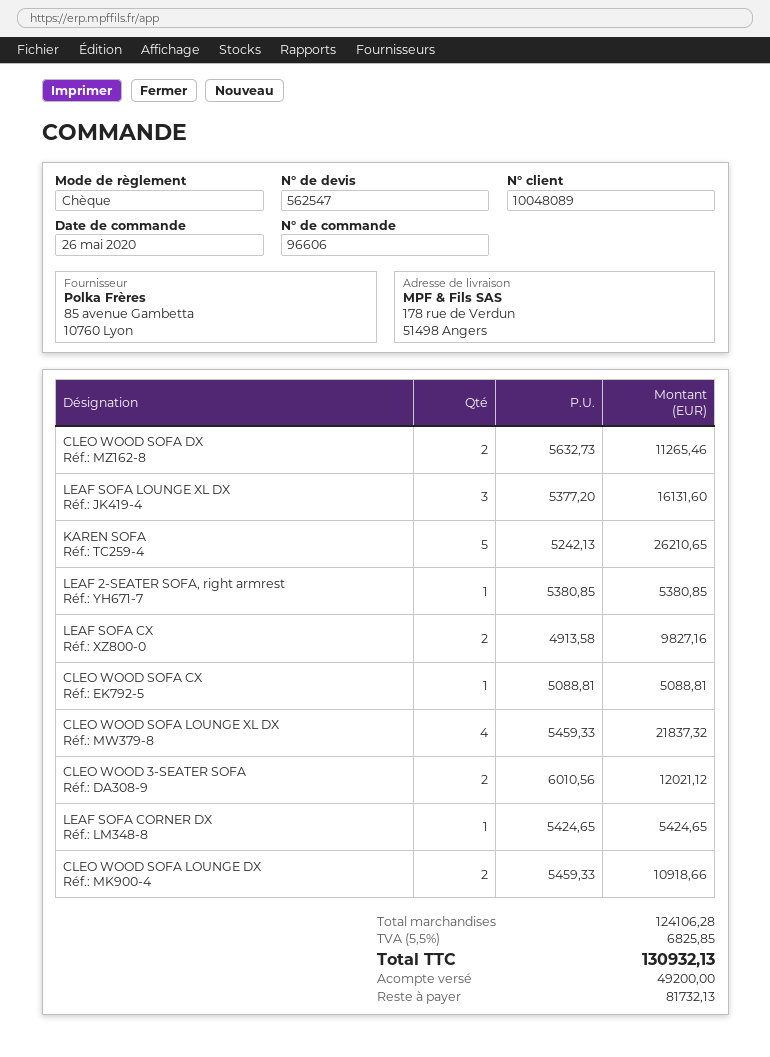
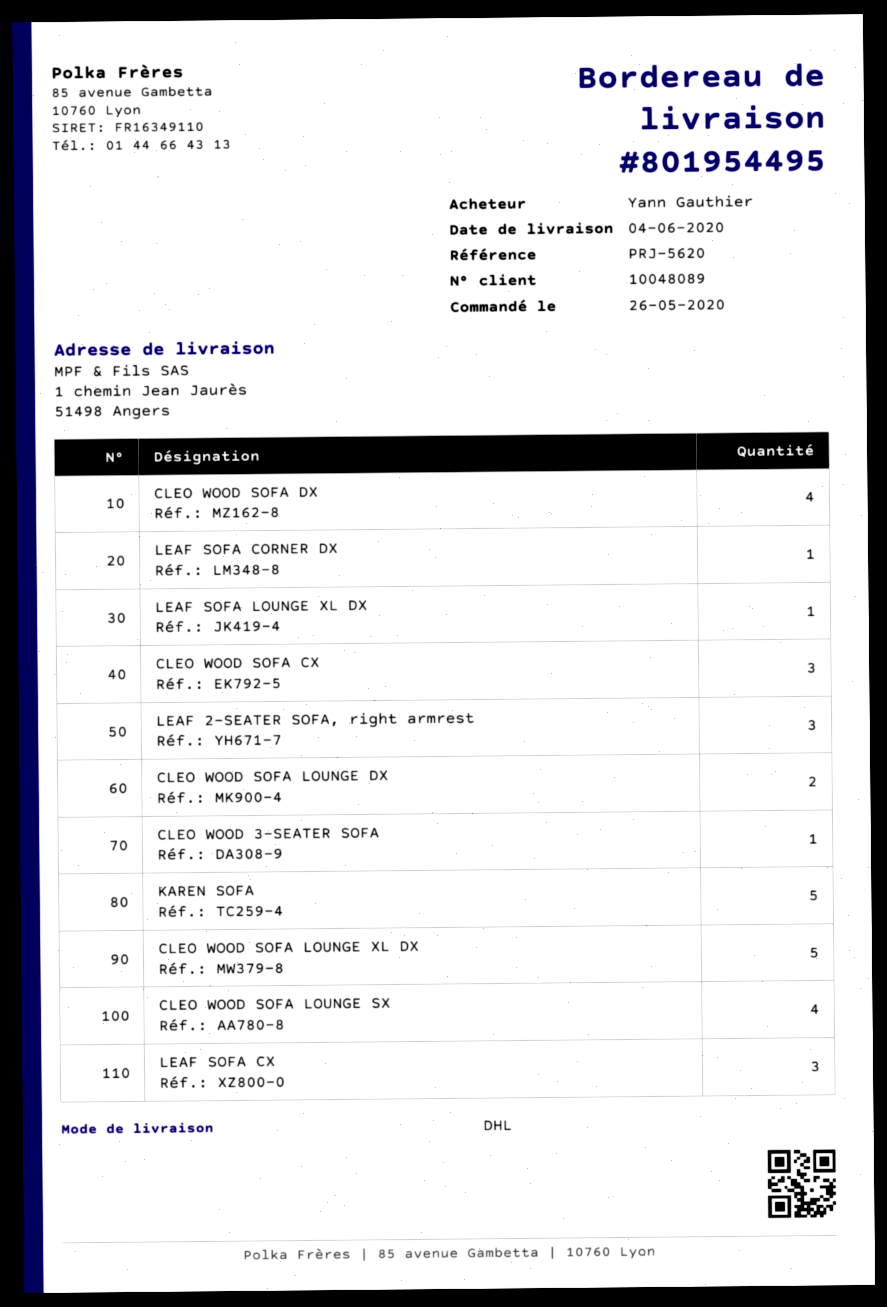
ship to: 178 rue de Verdun, 51498 Angers -> 1 chemin Jean Jaurès, 51498 Angers
CLEO WOOD SOFA DX: 2 -> 4
LEAF SOFA LOUNGE XL DX: 3 -> 1
LEAF 2-SEATER SOFA, right armrest: 1 -> 3
LEAF SOFA CX: 2 -> 3
CLEO WOOD SOFA CX: 1 -> 3
CLEO WOOD SOFA LOUNGE XL DX: 4 -> 5
CLEO WOOD 3-SEATER SOFA: 2 -> 1
CLEO WOOD SOFA LOUNGE SX: none -> 4

